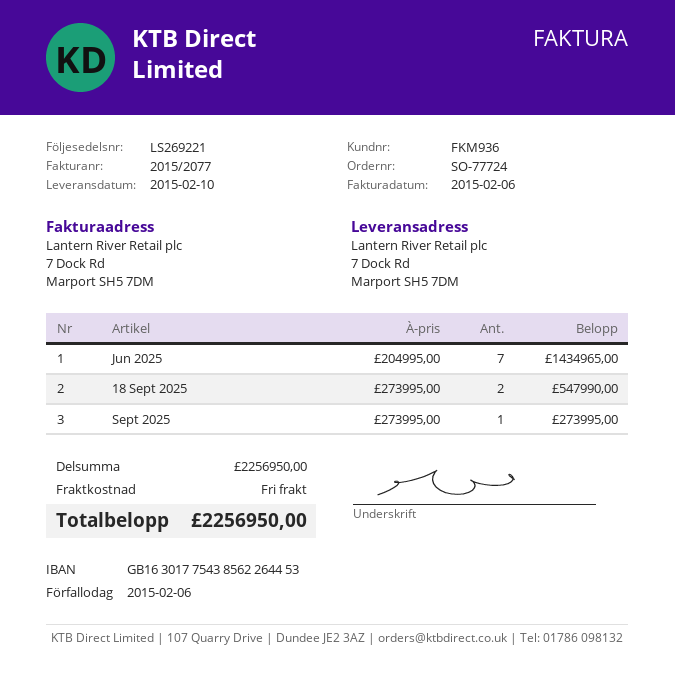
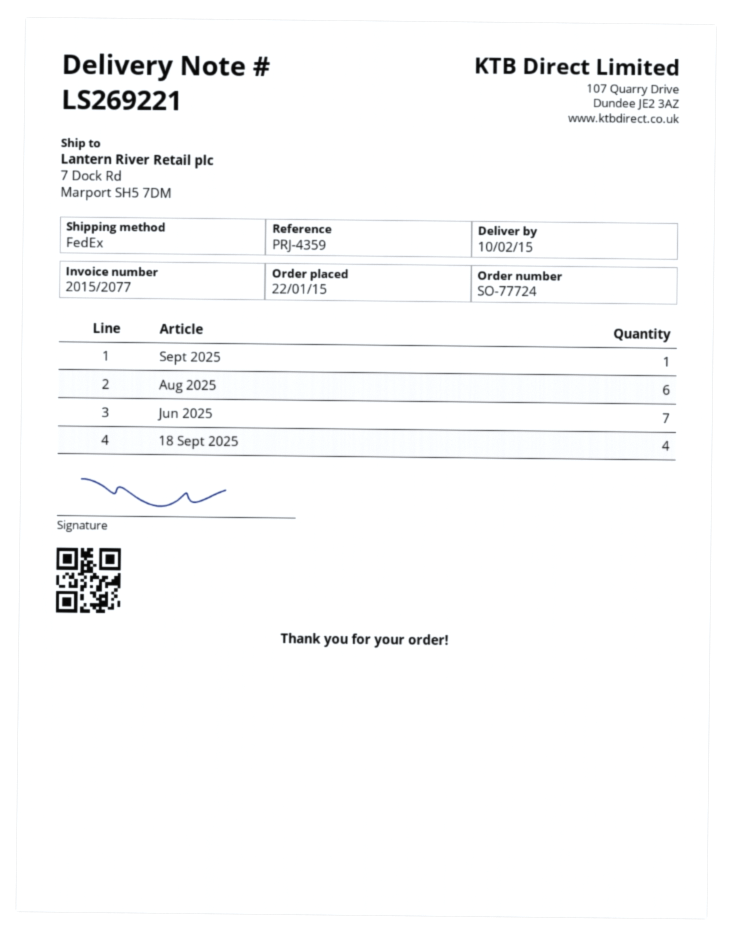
18 Sept 2025: 2 -> 4
Aug 2025: none -> 6

